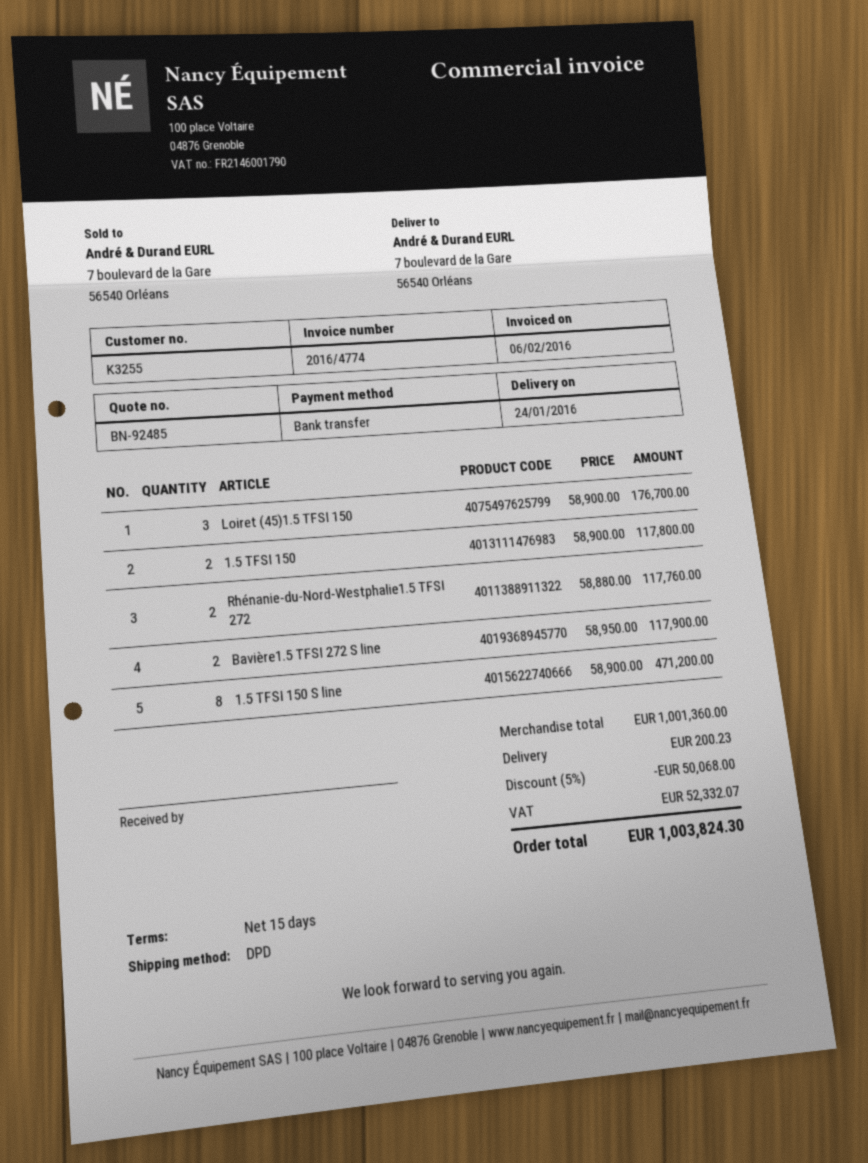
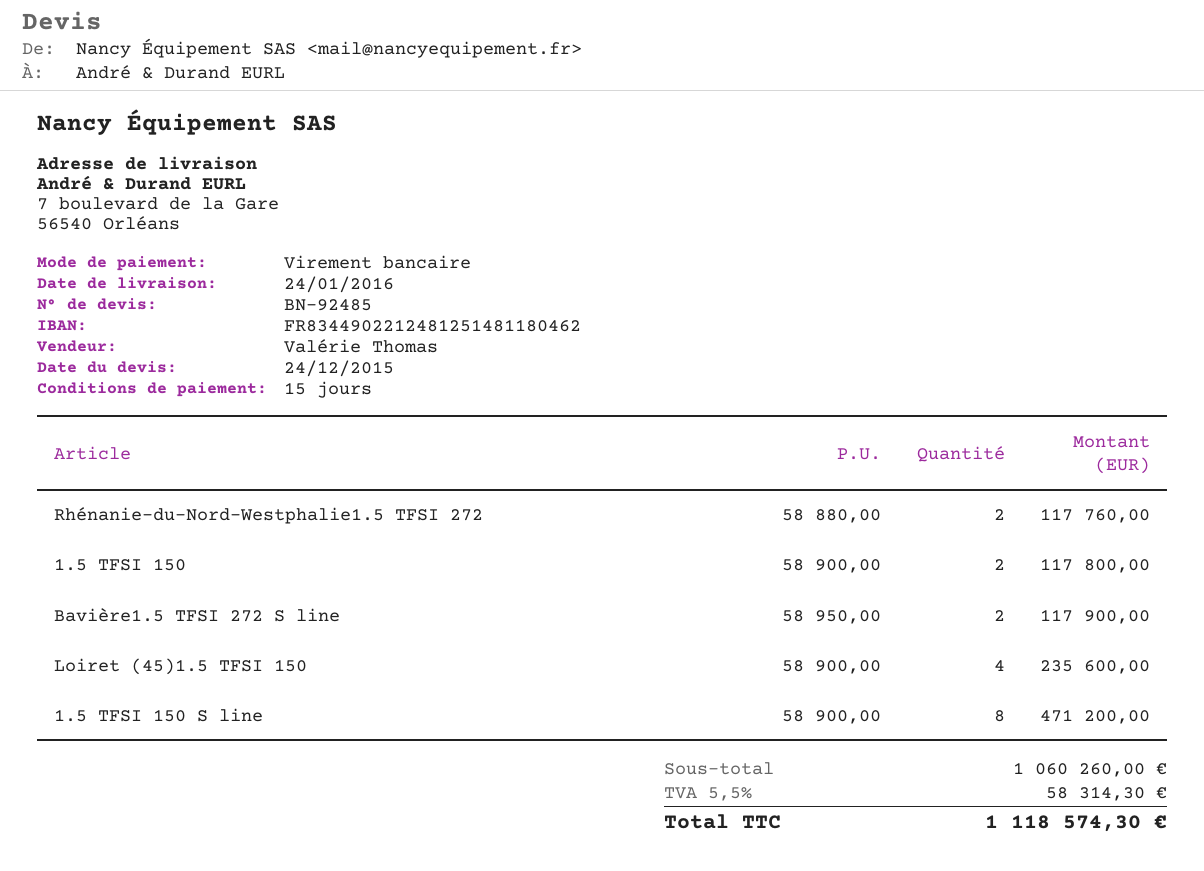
Loiret (45)1.5 TFSI 150: 3 x 58900.00 = 176700.00 -> 4 x 58900.00 = 235600.00
subtotal: 1001360.00 -> 1060260.00
discount: 5% = 50068.00 -> none
shipping: 200.23 -> none
tax: 52332.07 -> 58314.30
total: 1003824.30 -> 1118574.30

